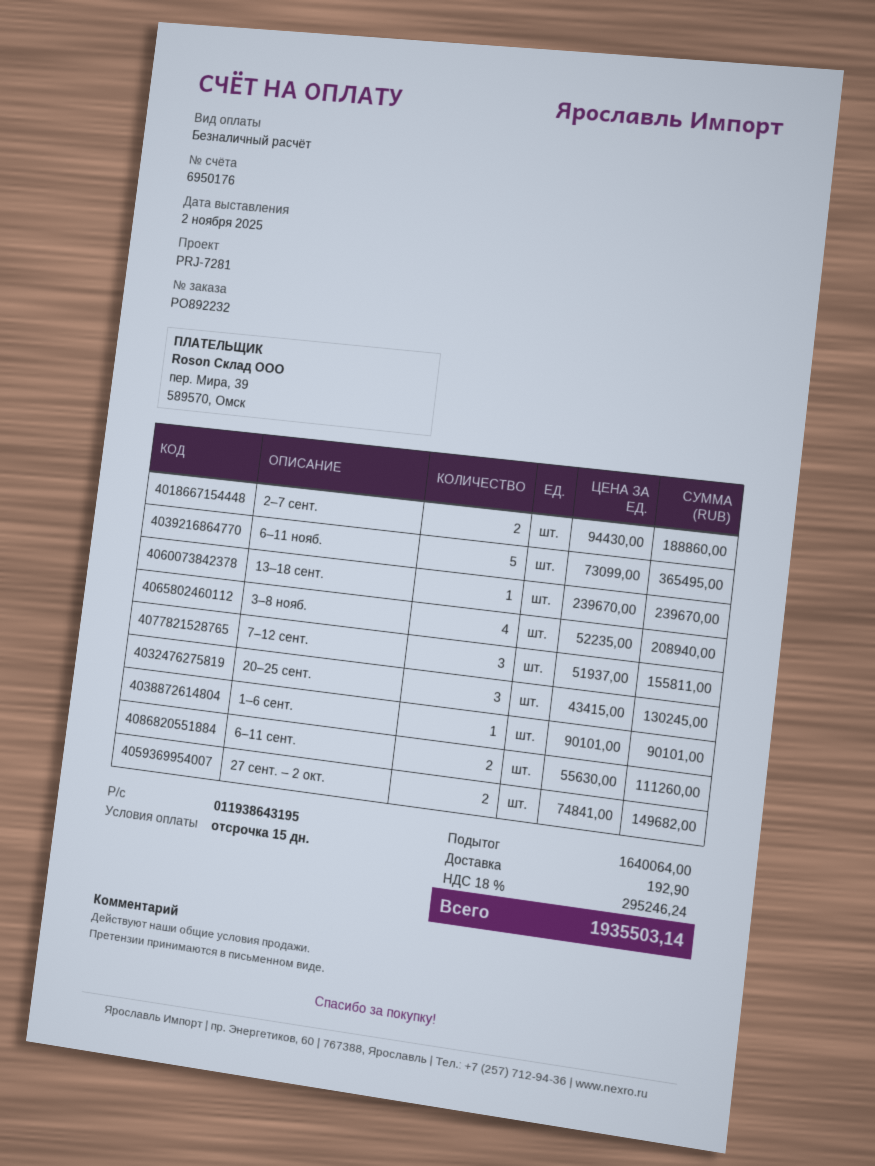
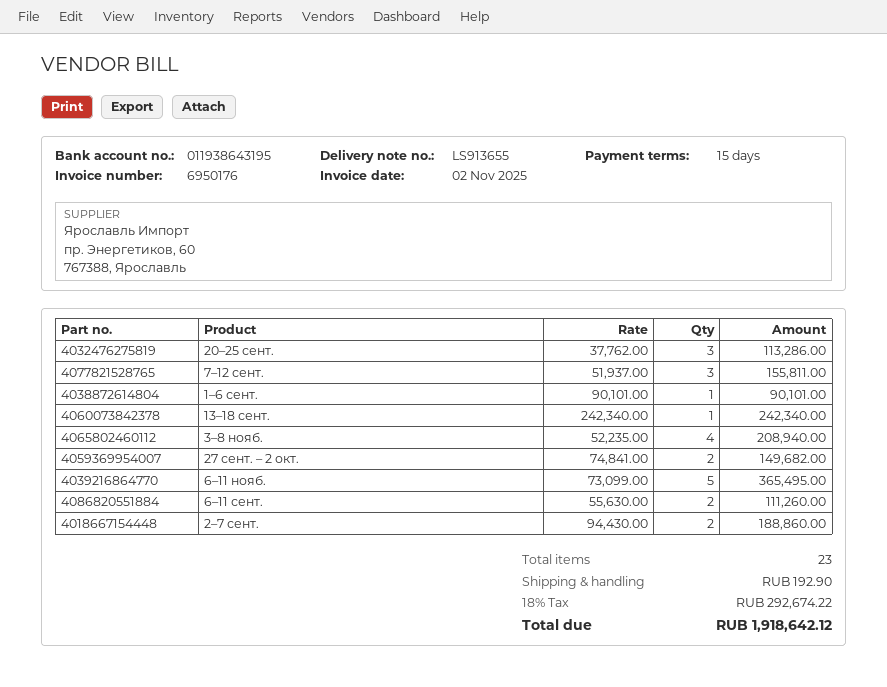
13–18 сент.: 1 x 239670.00 = 239670.00 -> 1 x 242340.00 = 242340.00
20–25 сент.: 3 x 43415.00 = 130245.00 -> 3 x 37762.00 = 113286.00
tax: 18% = 295246.24 -> 18% = 292674.22
total: 1935503.14 -> 1918642.12

